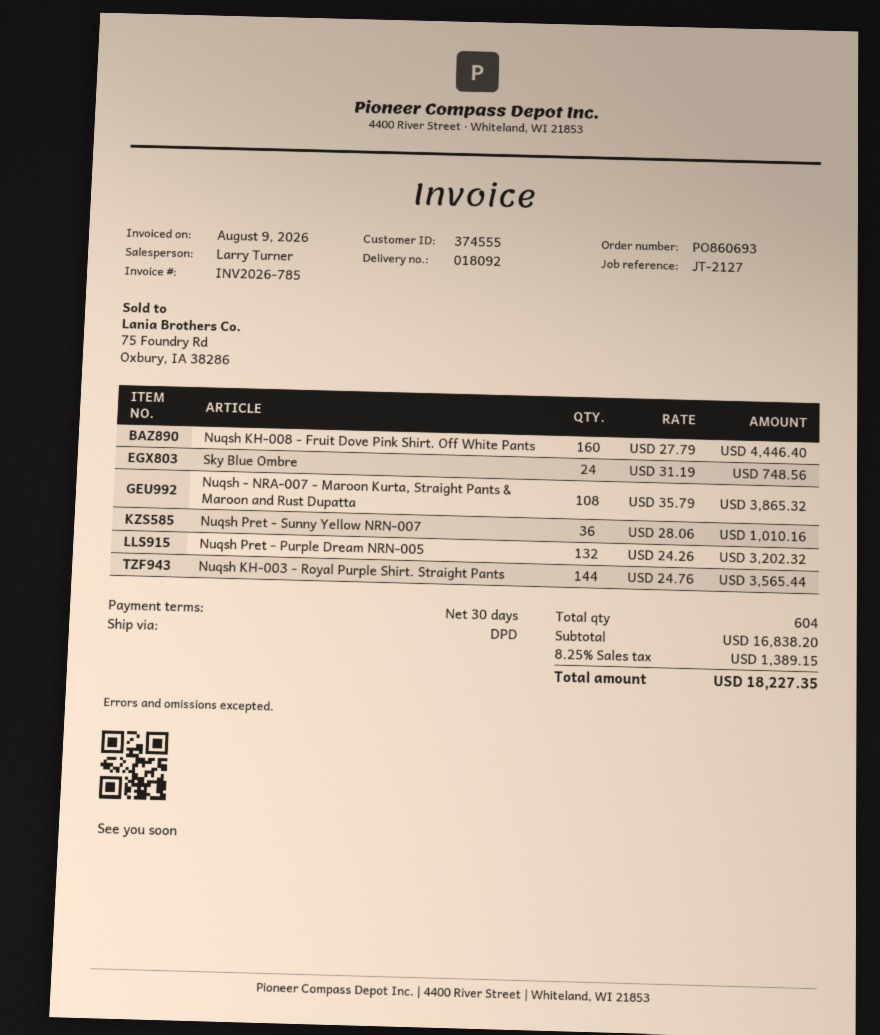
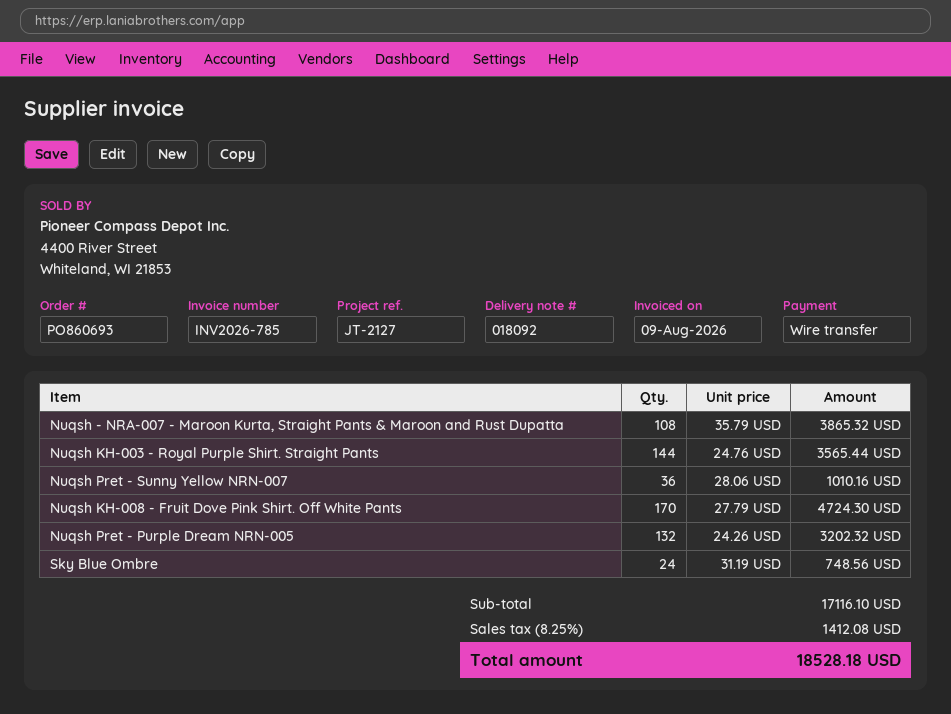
Nuqsh KH-008 - Fruit Dove Pink Shirt. Off White Pants: 160 x 27.79 = 4446.40 -> 170 x 27.79 = 4724.30
subtotal: 16838.20 -> 17116.10
tax: 8.25% = 1389.15 -> 8.25% = 1412.08
total: 18227.35 -> 18528.18

